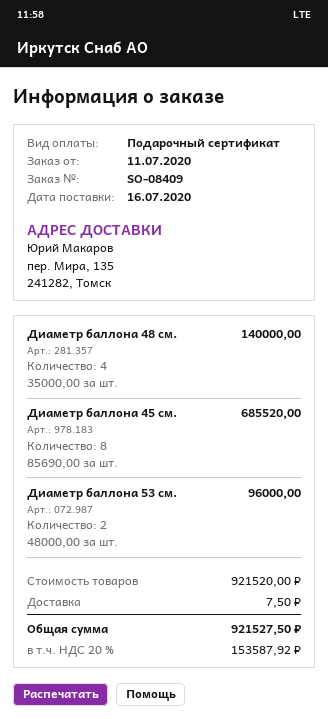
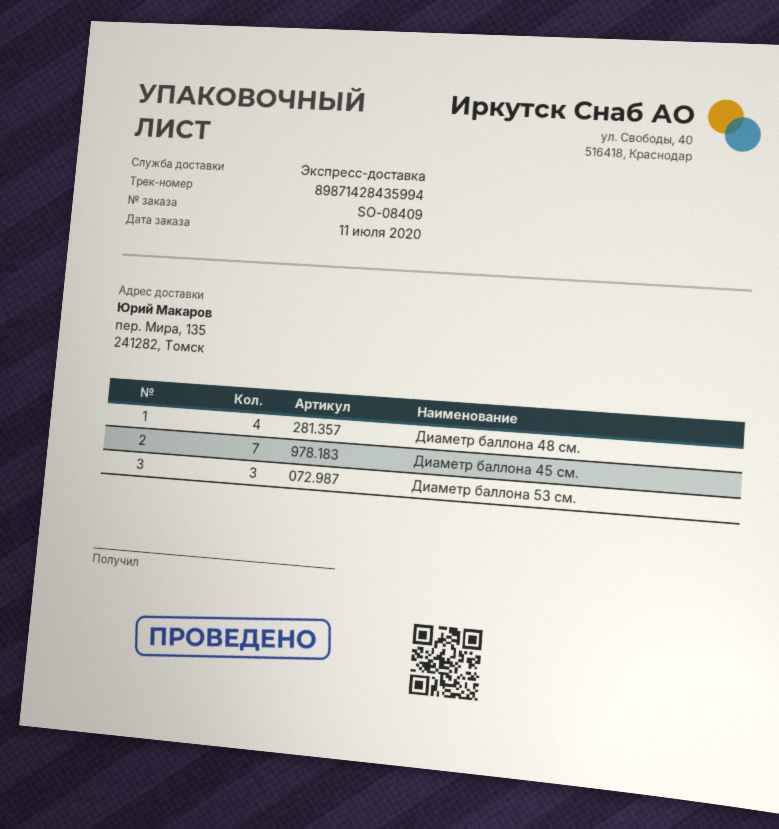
Диаметр баллона 45 см.: 8 -> 7
Диаметр баллона 53 см.: 2 -> 3

